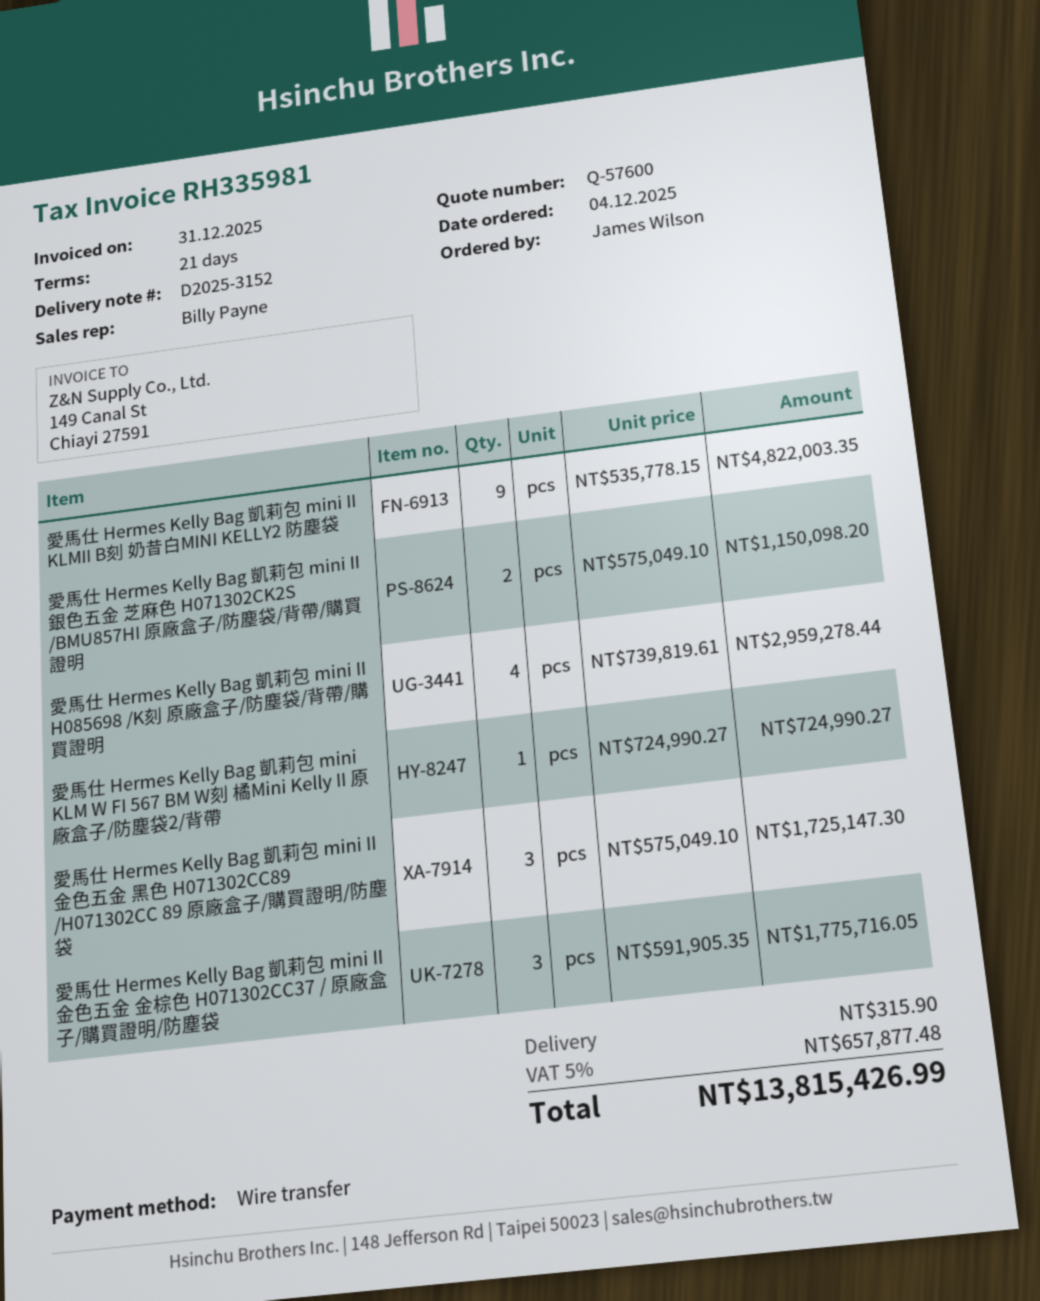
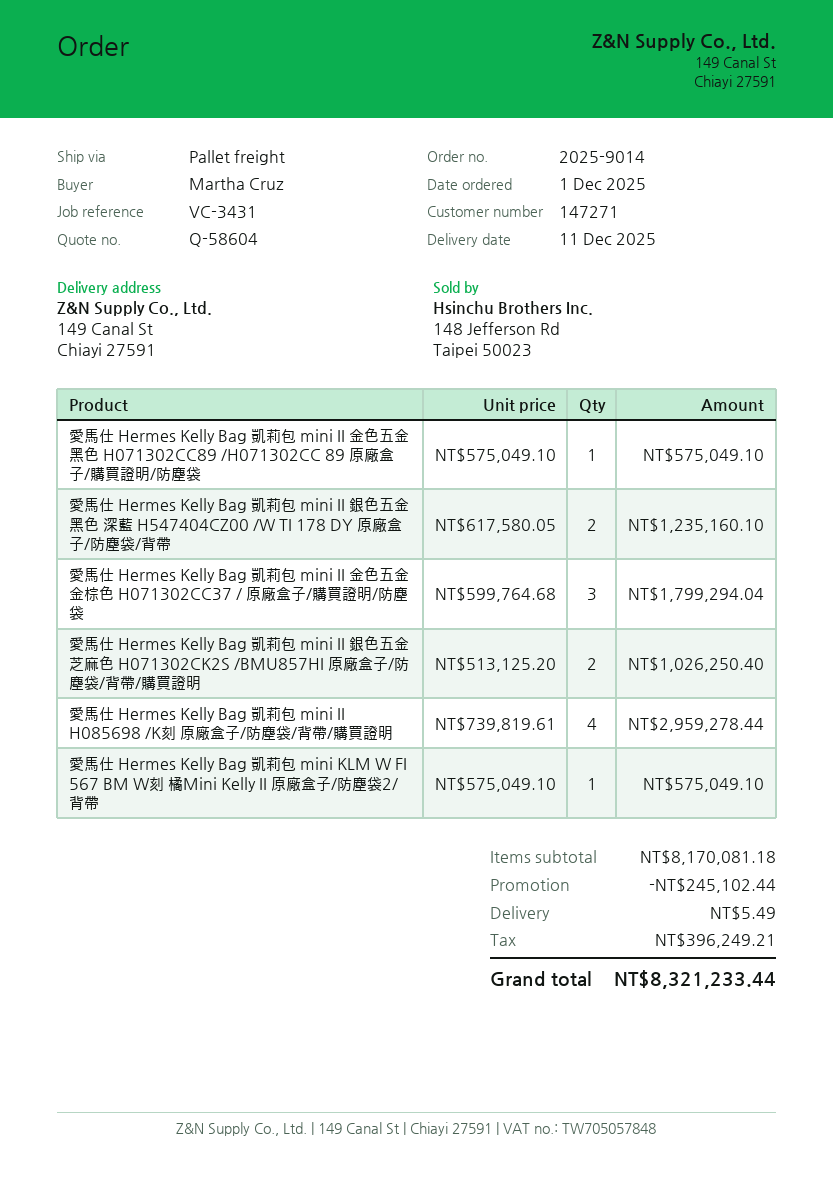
quote number: Q-57600 -> Q-58604
order date: 2025-12-04 -> 2025-12-01
ordered by: James Wilson -> Martha Cruz
愛馬仕 Hermes Kelly Bag 凱莉包 mini II KLMII B刻 奶昔白MINI KELLY2 防塵袋: 9 x 535778.15 = 4822003.35 -> none
愛馬仕 Hermes Kelly Bag 凱莉包 mini II 銀色五金 芝麻色 H071302CK2S /BMU857HI 原廠盒子/防塵袋/背帶/購買證明: 2 x 575049.10 = 1150098.20 -> 2 x 513125.20 = 1026250.40
愛馬仕 Hermes Kelly Bag 凱莉包 mini KLM W FI 567 BM W刻 橘Mini Kelly II 原廠盒子/防塵袋2/背帶: 1 x 724990.27 = 724990.27 -> 1 x 575049.10 = 575049.10
愛馬仕 Hermes Kelly Bag 凱莉包 mini II 金色五金 黑色 H071302CC89 /H071302CC 89 原廠盒子/購買證明/防塵袋: 3 x 575049.10 = 1725147.30 -> 1 x 575049.10 = 575049.10
愛馬仕 Hermes Kelly Bag 凱莉包 mini II 金色五金 金棕色 H071302CC37 / 原廠盒子/購買證明/防塵袋: 3 x 591905.35 = 1775716.05 -> 3 x 599764.68 = 1799294.04
愛馬仕 Hermes Kelly Bag 凱莉包 mini II 銀色五金 黑色 深藍 H547404CZ00 /W TI 178 DY 原廠盒子/防塵袋/背帶: none -> 2 x 617580.05 = 1235160.10
discount: none -> 245102.44
shipping: 315.90 -> 5.49
tax: 657877.48 -> 396249.21
total: 13815426.99 -> 8321233.44

